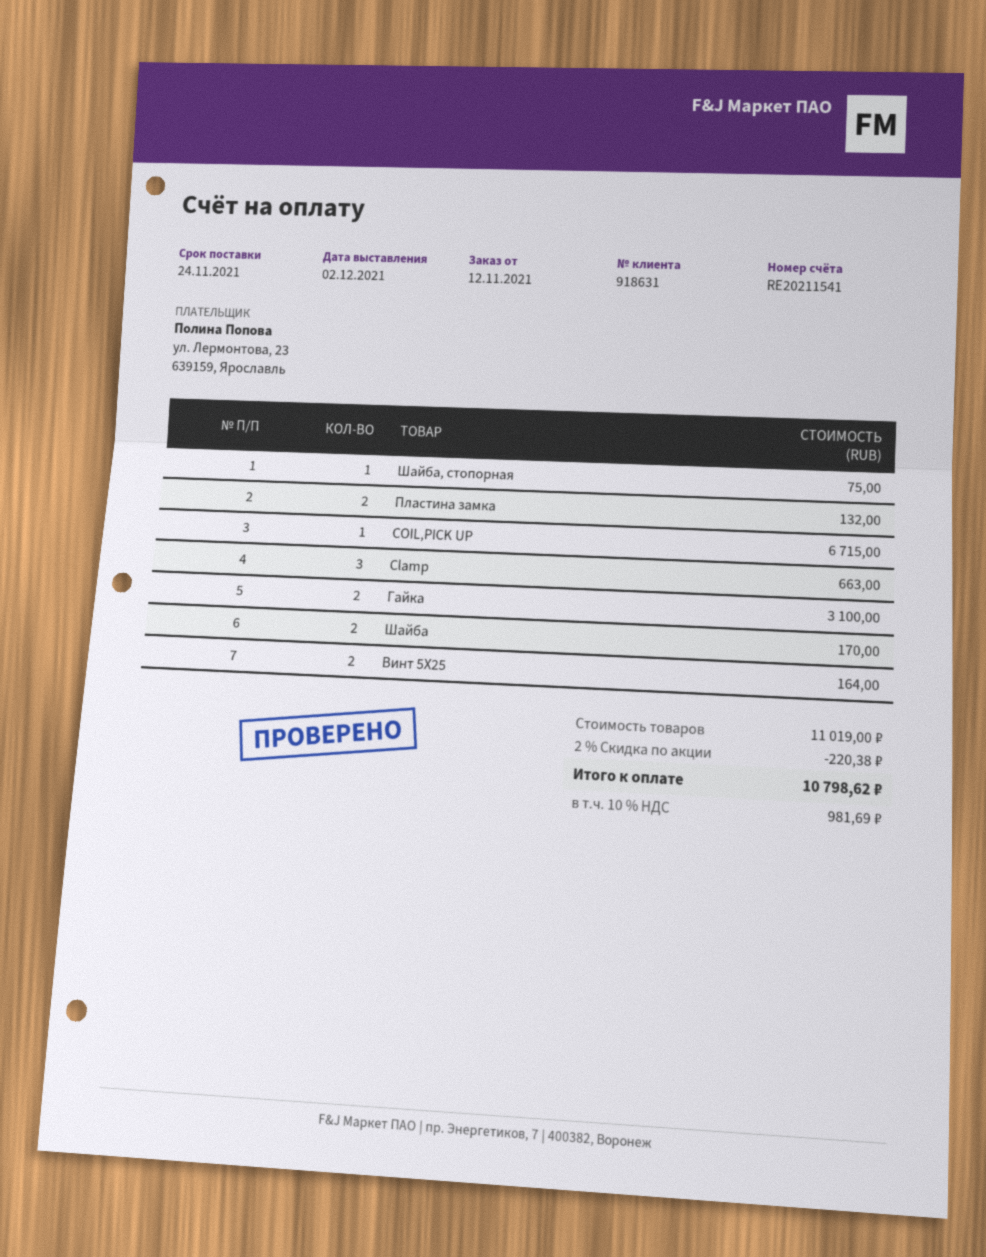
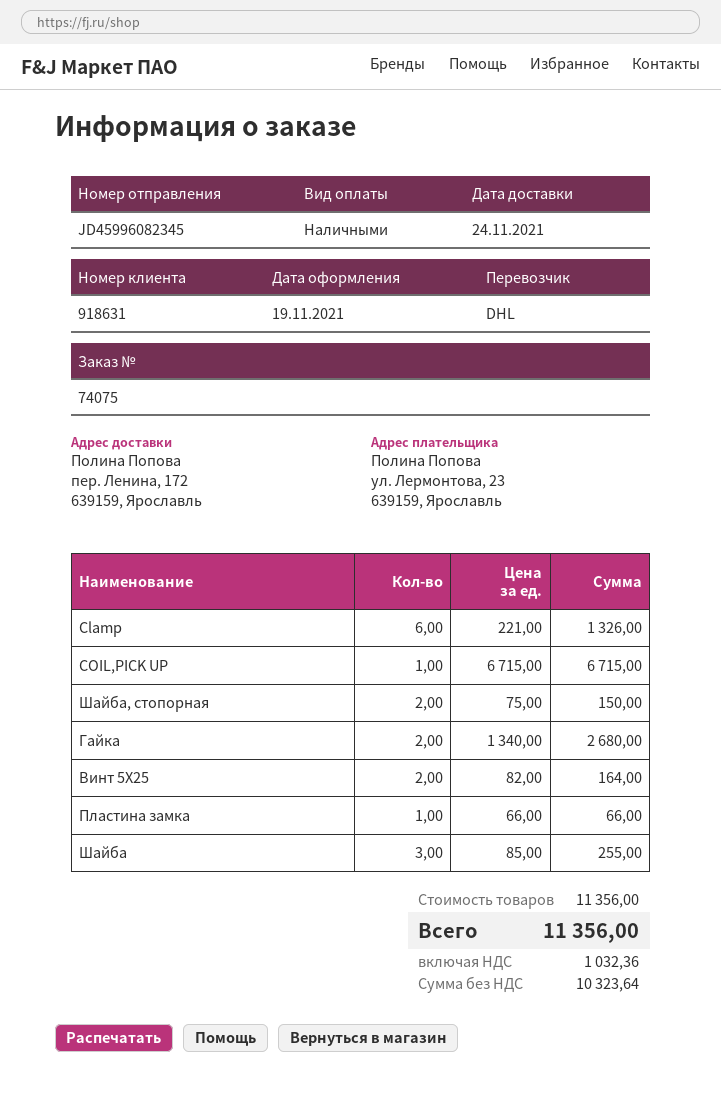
order date: 2021-11-12 -> 2021-11-19
Шайба, стопорная: 1 for 75.00 -> 2 for 150.00
Пластина замка: 2 for 132.00 -> 1 for 66.00
Clamp: 3 for 663.00 -> 6 for 1326.00
Гайка: 2 for 3100.00 -> 2 for 2680.00
Шайба: 2 for 170.00 -> 3 for 255.00
subtotal: 11019.00 -> 11356.00
discount: 2% = 220.38 -> none
tax: 981.69 -> 1032.36
total: 10798.62 -> 11356.00

